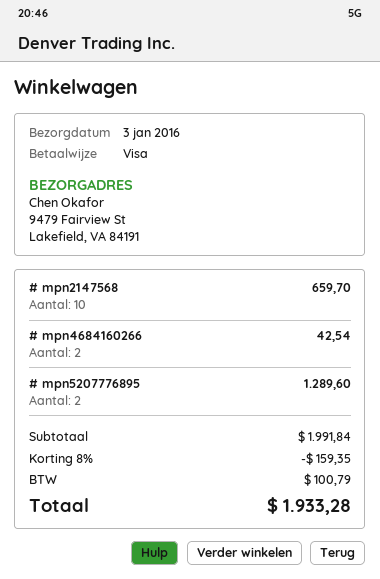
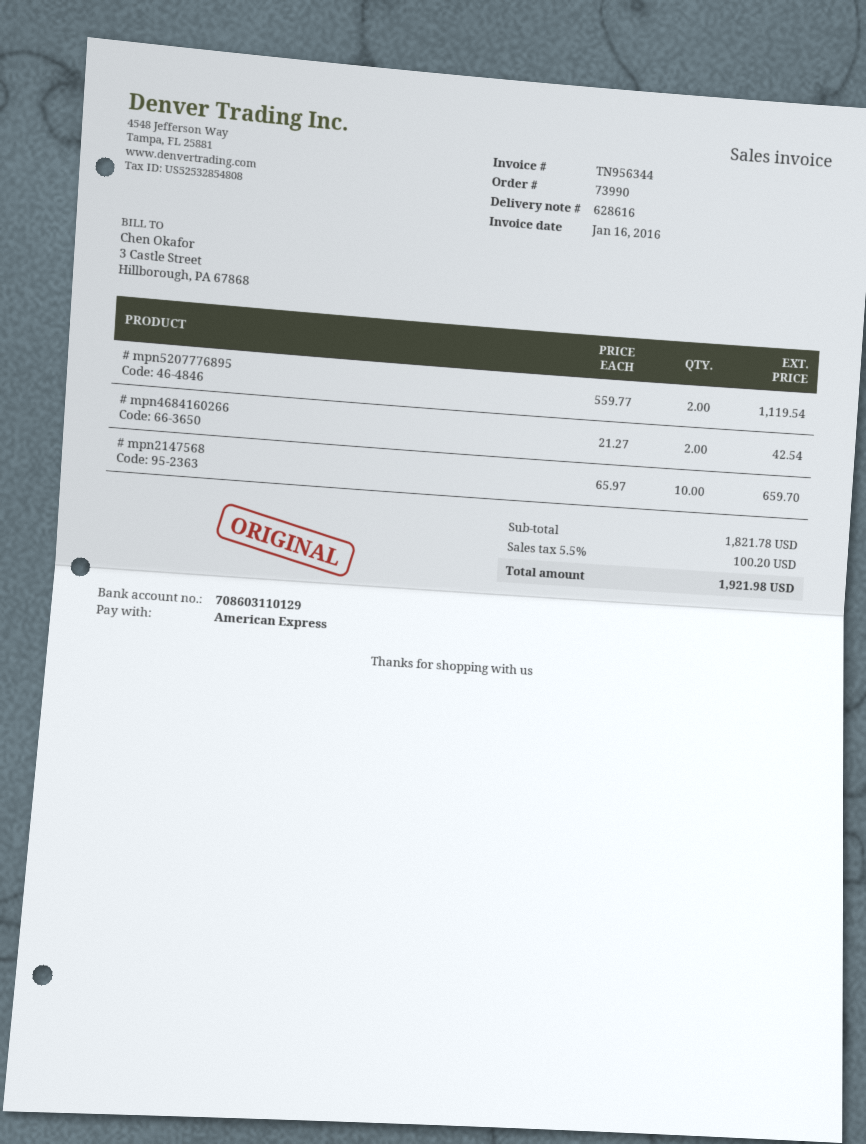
payment method: Visa -> American Express
# mpn5207776895: 2 for 1289.60 -> 2 for 1119.54
subtotal: 1991.84 -> 1821.78
discount: 8% = 159.35 -> none
tax: 100.79 -> 100.20
total: 1933.28 -> 1921.98

